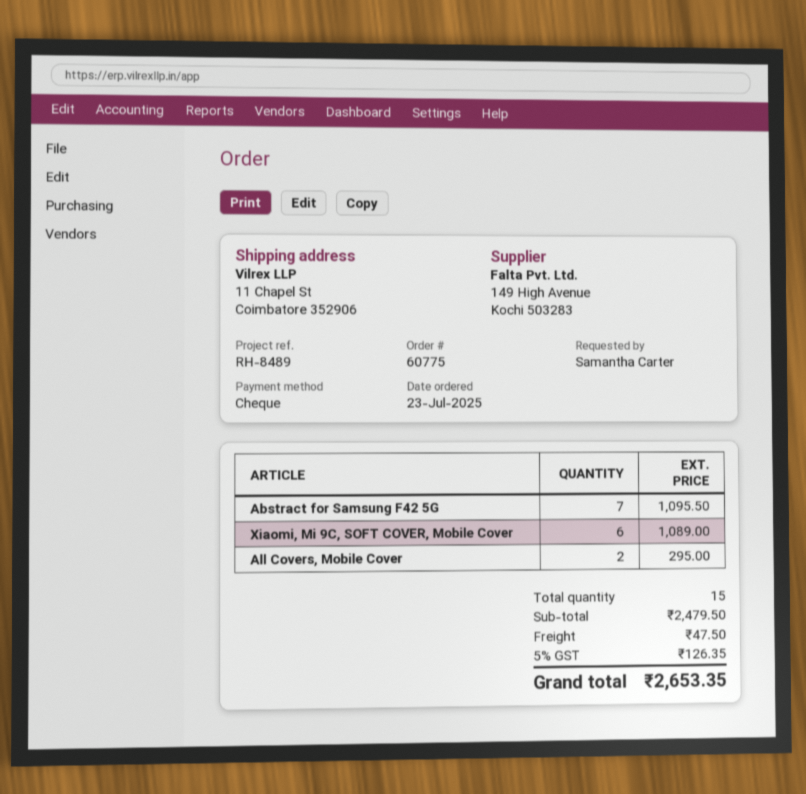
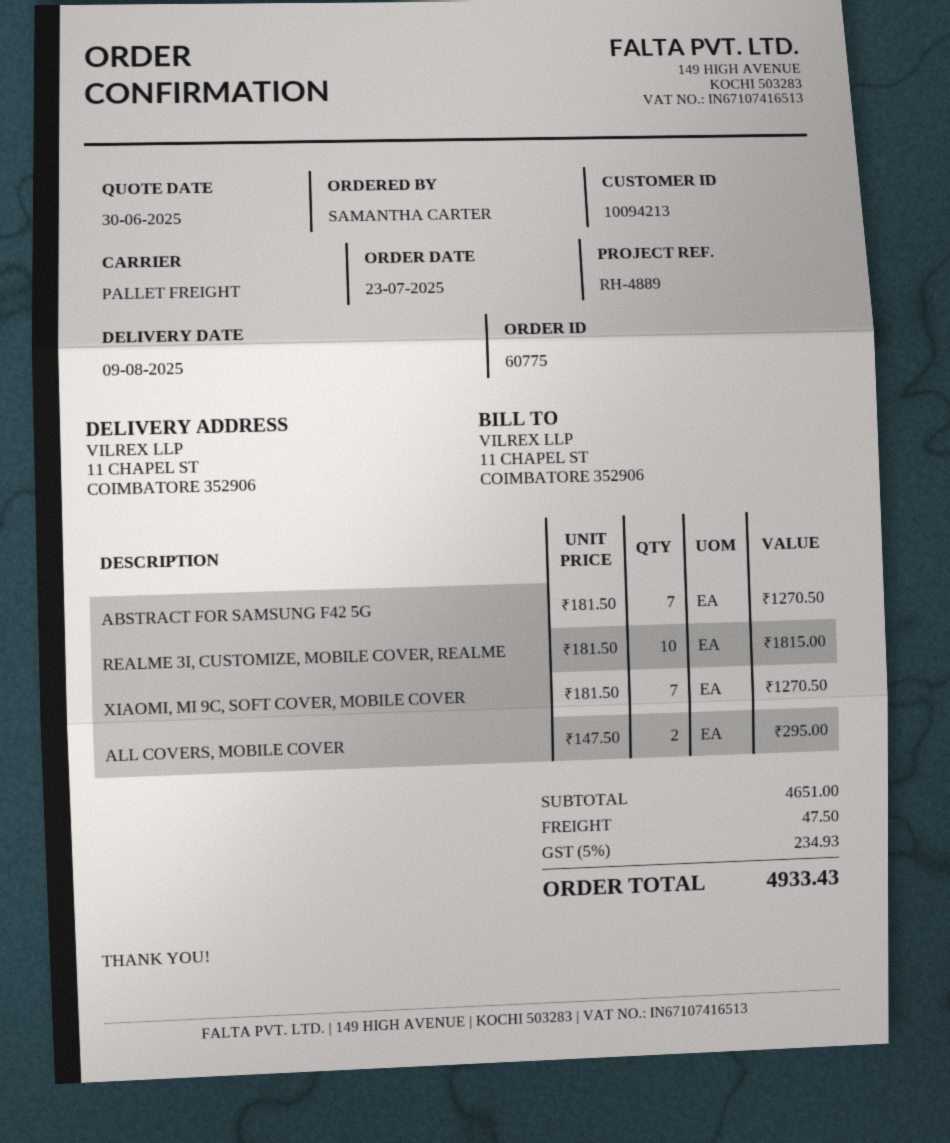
reference: RH-8489 -> RH-4889
Abstract for Samsung F42 5G: 7 for 1095.50 -> 7 for 1270.50
Xiaomi, Mi 9C, SOFT COVER, Mobile Cover: 6 for 1089.00 -> 7 for 1270.50
REALME 3I, CUSTOMIZE, MOBILE COVER, REALME: none -> 10 for 1815.00
subtotal: 2479.50 -> 4651.00
tax: 5% = 126.35 -> 5% = 234.93
total: 2653.35 -> 4933.43

